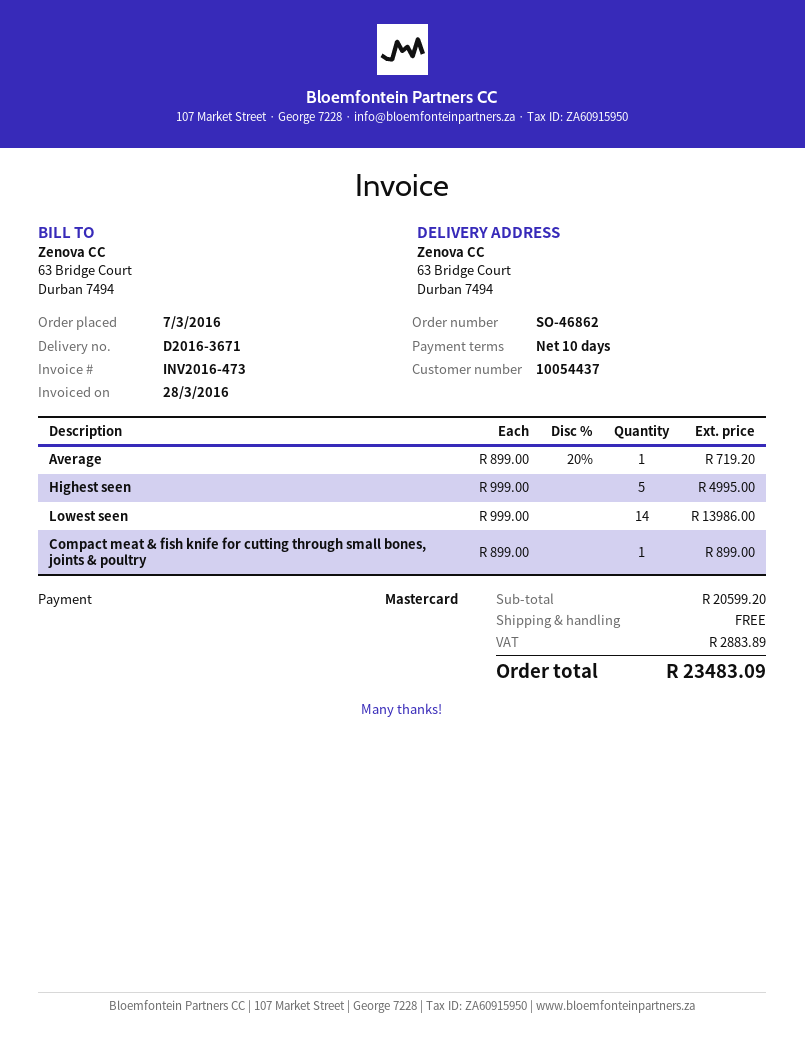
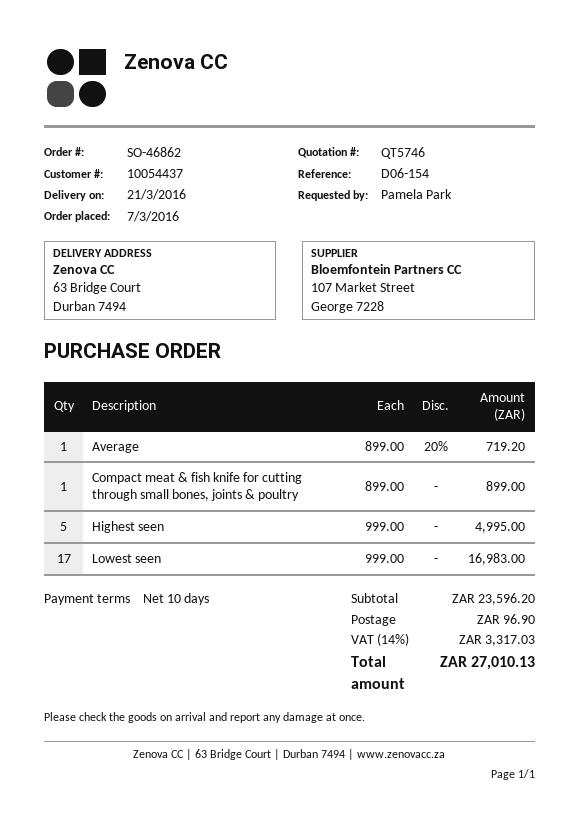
Lowest seen: 14 x 999.00 = 13986.00 -> 17 x 999.00 = 16983.00
subtotal: 20599.20 -> 23596.20
shipping: 0.00 -> 96.90
tax: 2883.89 -> 3317.03
total: 23483.09 -> 27010.13

